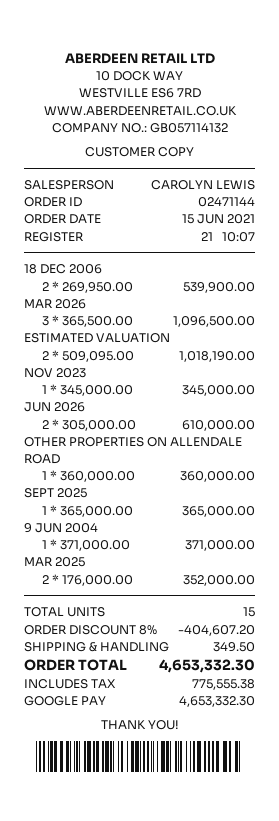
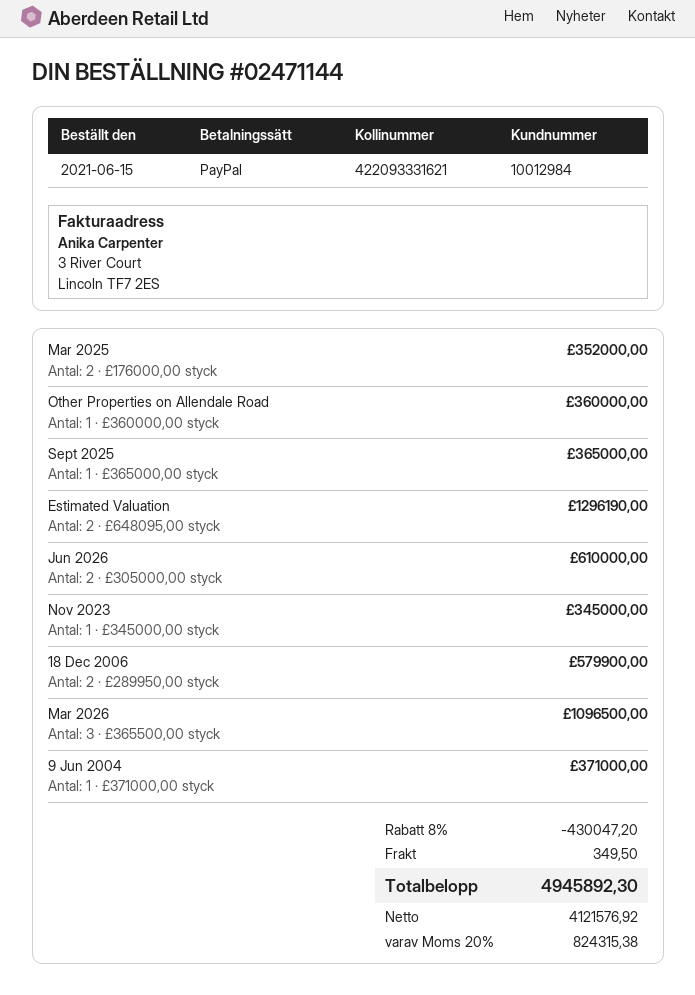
payment method: Google Pay -> PayPal
18 DEC 2006: 2 x 269950.00 = 539900.00 -> 2 x 289950.00 = 579900.00
ESTIMATED VALUATION: 2 x 509095.00 = 1018190.00 -> 2 x 648095.00 = 1296190.00
discount: 8% = 404607.20 -> 8% = 430047.20
tax: 775555.38 -> 824315.38
total: 4653332.30 -> 4945892.30

